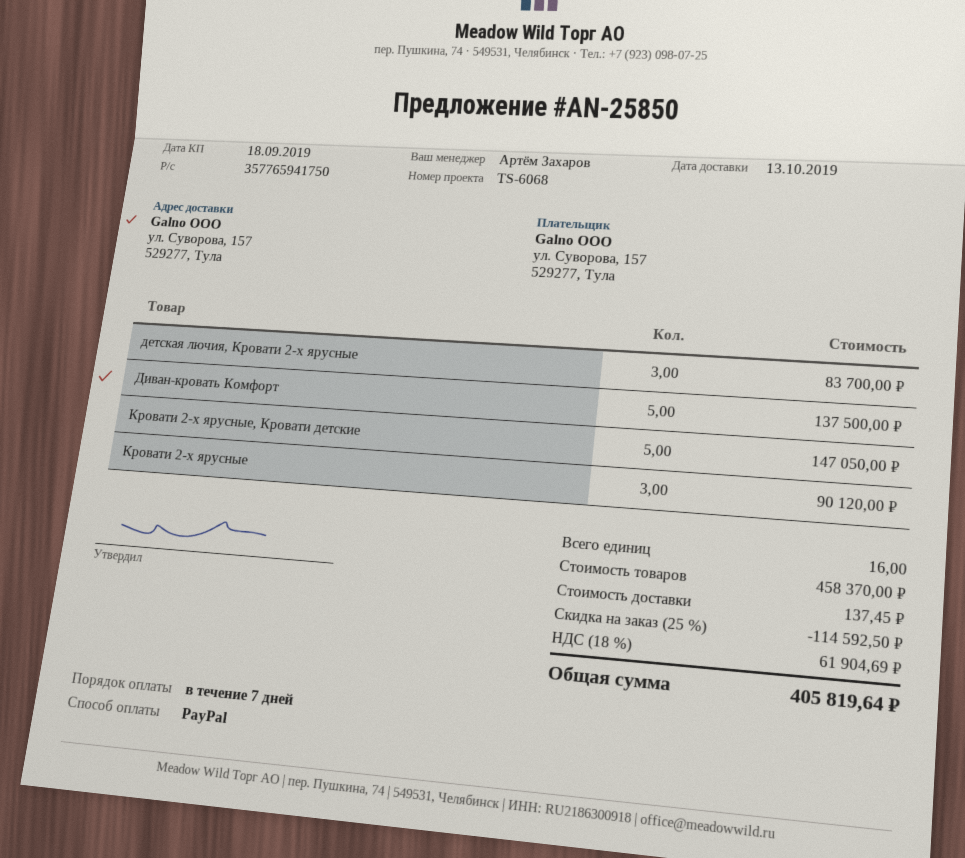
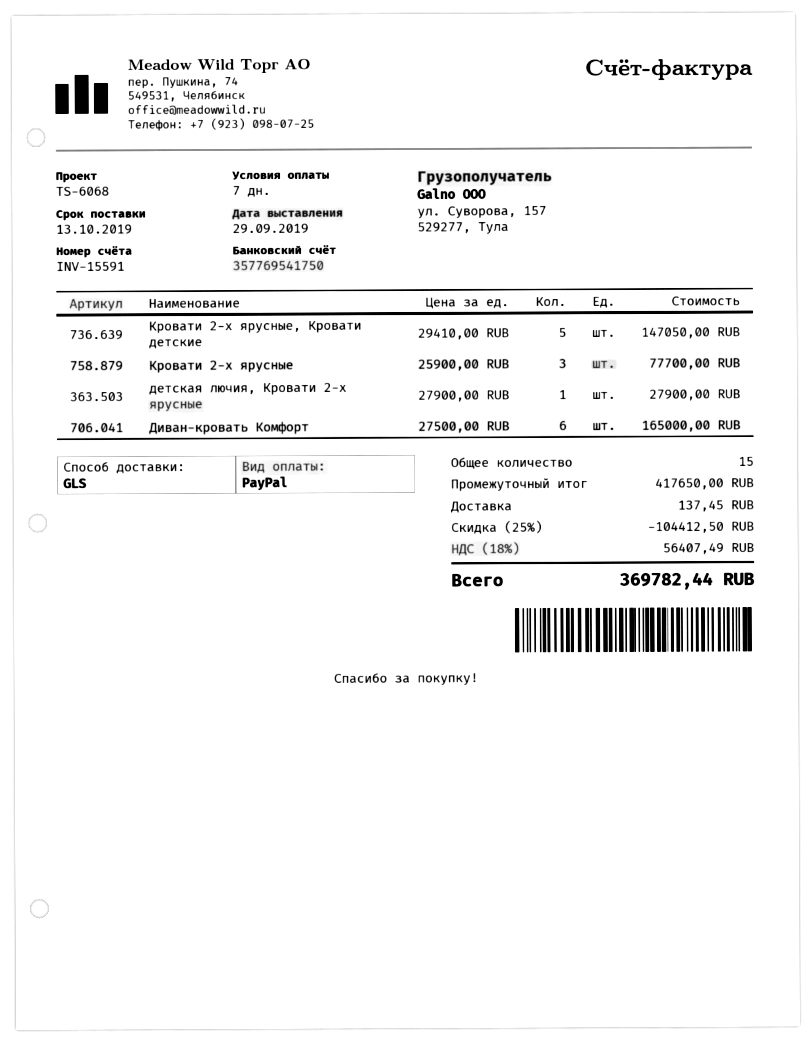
bank account: 357765941750 -> 357769541750
детская лючия, Кровати 2-х ярусные: 3 for 83700.00 -> 1 for 27900.00
Диван-кровать Комфорт: 5 for 137500.00 -> 6 for 165000.00
Кровати 2-х ярусные: 3 for 90120.00 -> 3 for 77700.00
total quantity: 16 -> 15
subtotal: 458370.00 -> 417650.00
discount: 25% = 114592.50 -> 25% = 104412.50
tax: 18% = 61904.69 -> 18% = 56407.49
total: 405819.64 -> 369782.44

